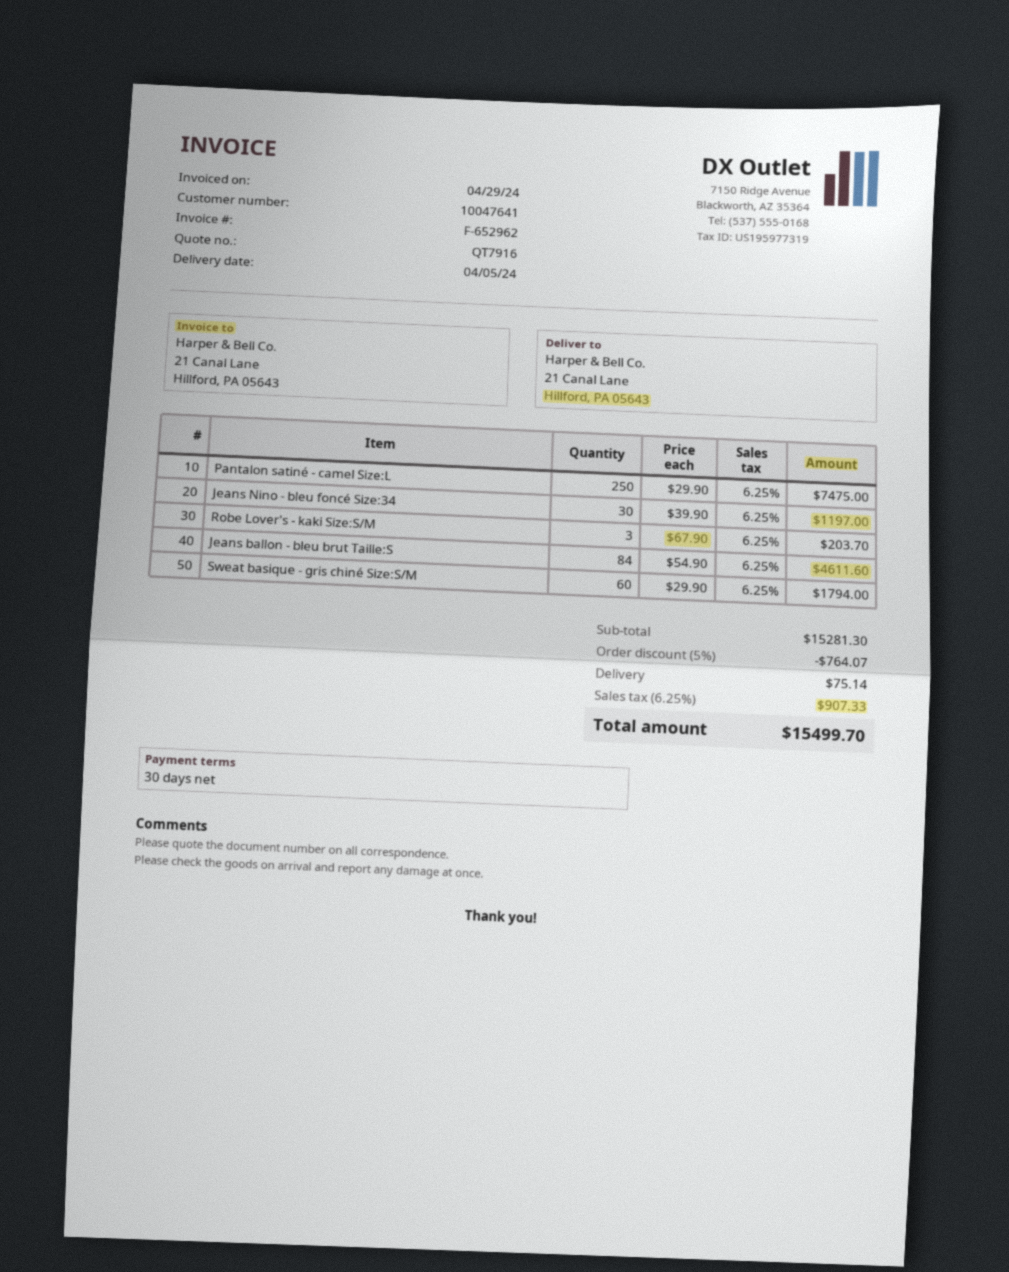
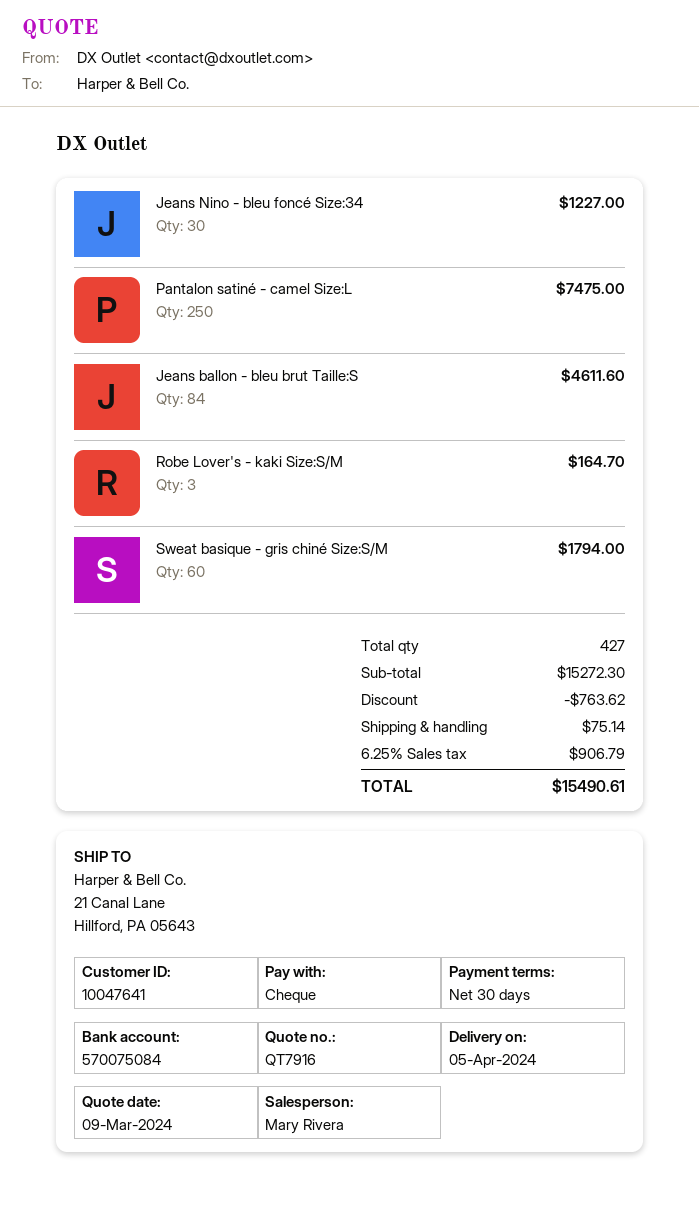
Jeans Nino - bleu foncé Size:34: 30 for 1197.00 -> 30 for 1227.00
Robe Lover's - kaki Size:S/M: 3 for 203.70 -> 3 for 164.70
subtotal: 15281.30 -> 15272.30
discount: 764.07 -> 763.62
tax: 6.25% = 907.33 -> 6.25% = 906.79
total: 15499.70 -> 15490.61

